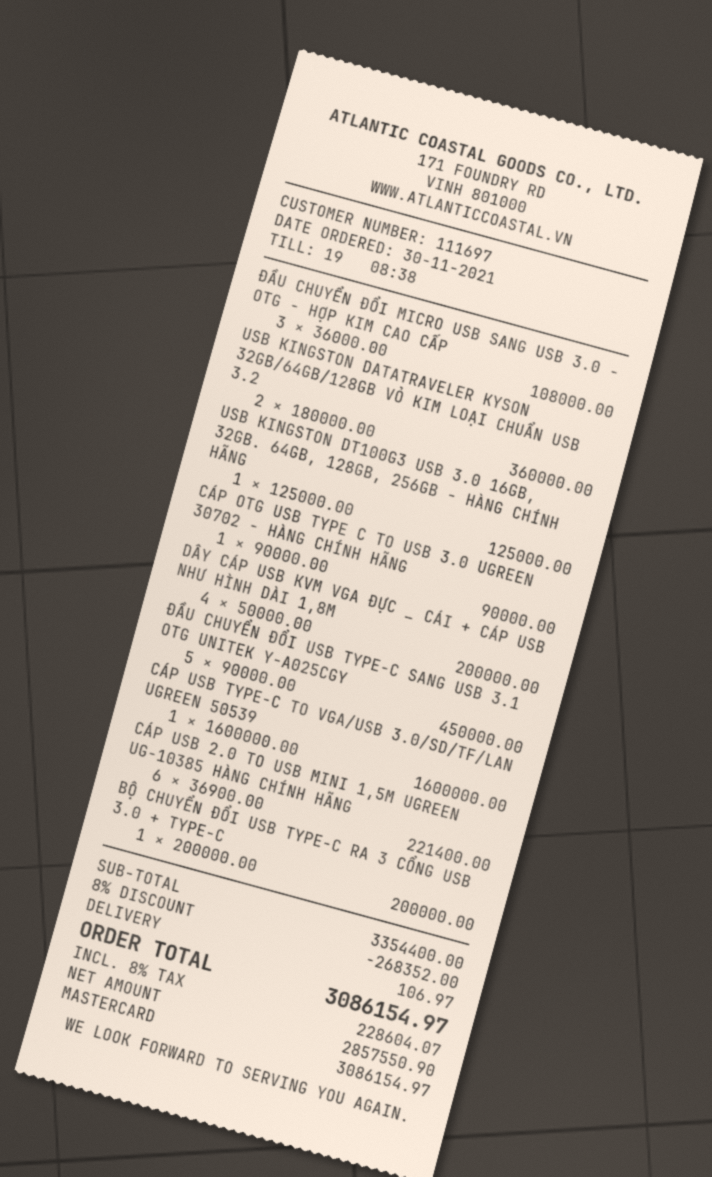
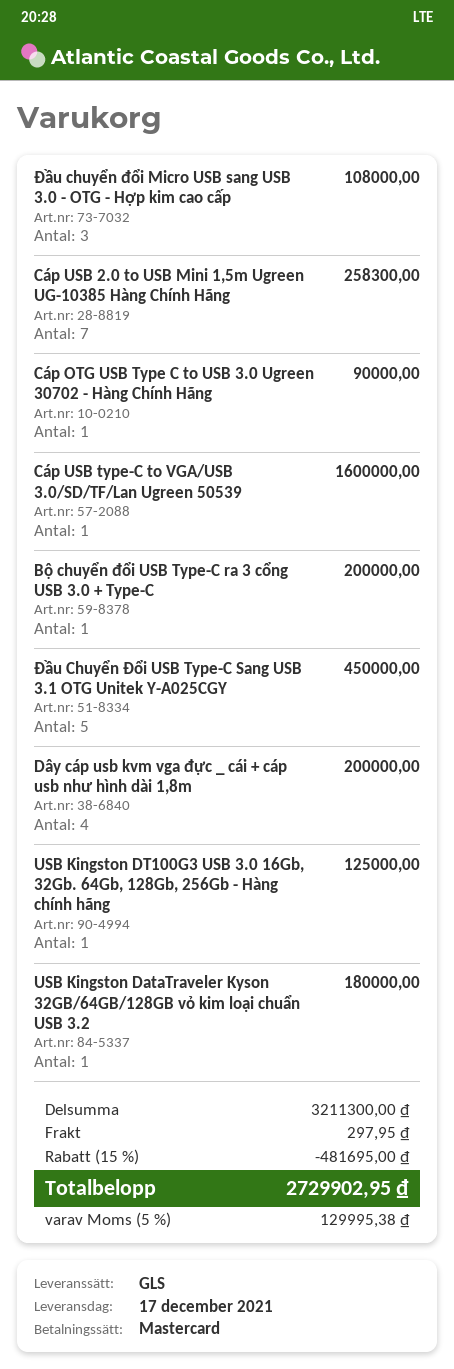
USB KINGSTON DATATRAVELER KYSON 32GB/64GB/128GB VỎ KIM LOẠI CHUẨN USB 3.2: 2 for 360000.00 -> 1 for 180000.00
CÁP USB 2.0 TO USB MINI 1,5M UGREEN UG-10385 HÀNG CHÍNH HÃNG: 6 for 221400.00 -> 7 for 258300.00
subtotal: 3354400.00 -> 3211300.00
discount: 8% = 268352.00 -> 15% = 481695.00
shipping: 106.97 -> 297.95
tax: 8% = 228604.07 -> 5% = 129995.38
total: 3086154.97 -> 2729902.95

